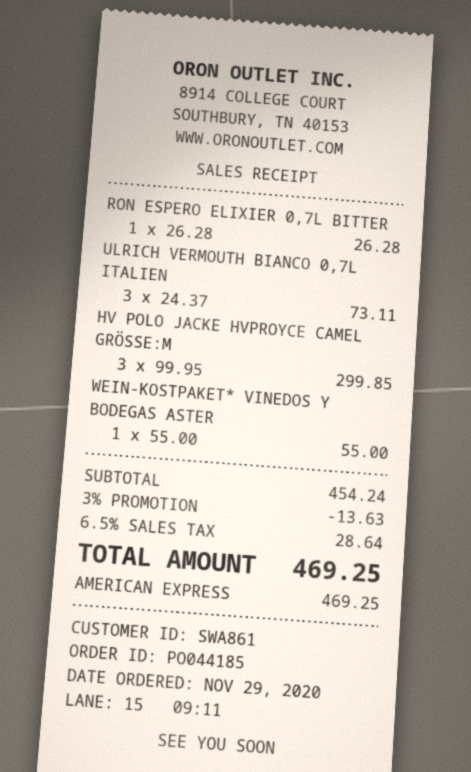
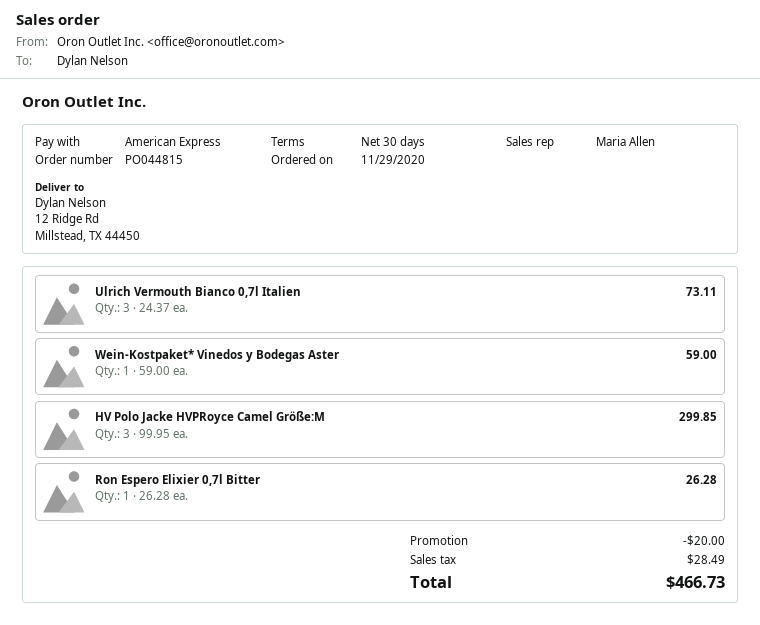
order number: PO044185 -> PO044815
WEIN-KOSTPAKET* VINEDOS Y BODEGAS ASTER: 1 x 55.00 = 55.00 -> 1 x 59.00 = 59.00
discount: 13.63 -> 20.00
tax: 28.64 -> 28.49
total: 469.25 -> 466.73

